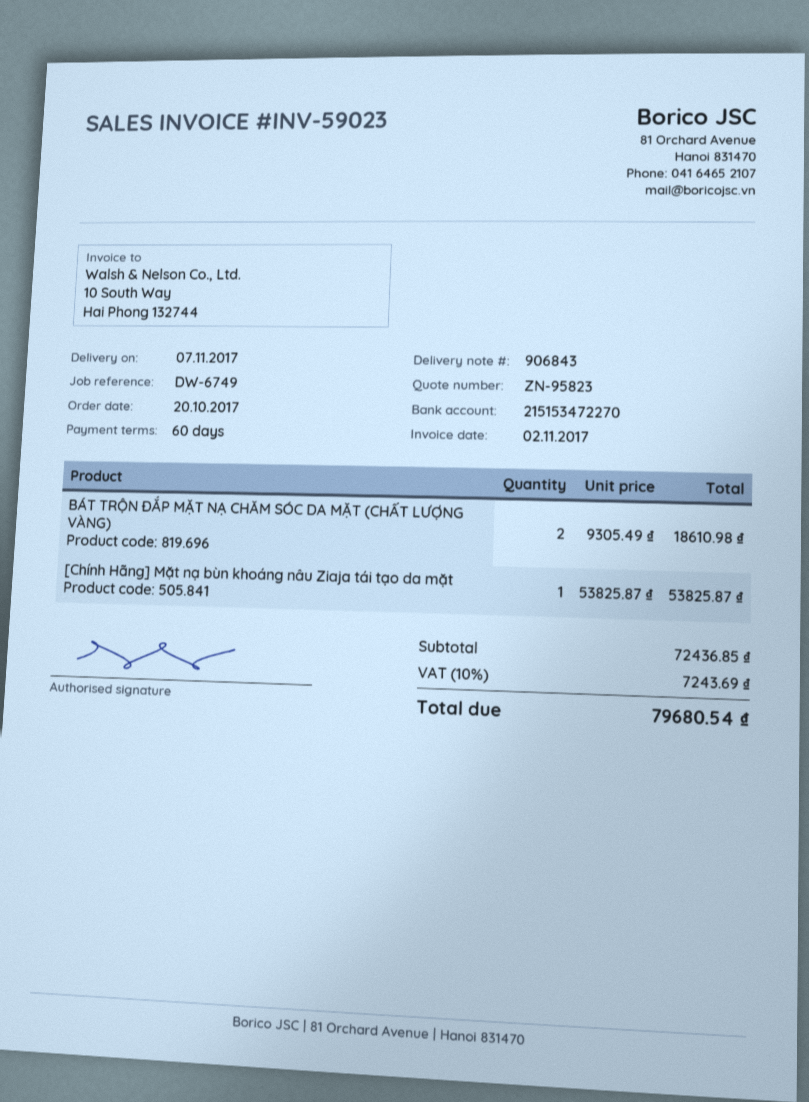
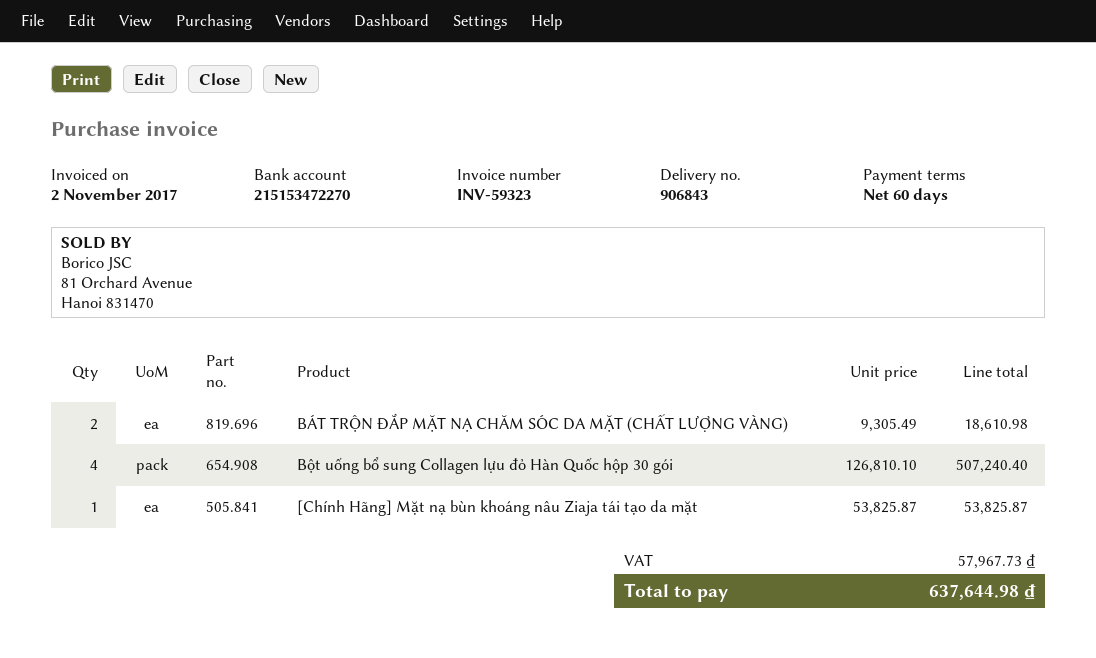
invoice number: INV-59023 -> INV-59323
Bột uống bổ sung Collagen lựu đỏ Hàn Quốc hộp 30 gói: none -> 4 x 126810.10 = 507240.40
tax: 7243.69 -> 57967.73
total: 79680.54 -> 637644.98

